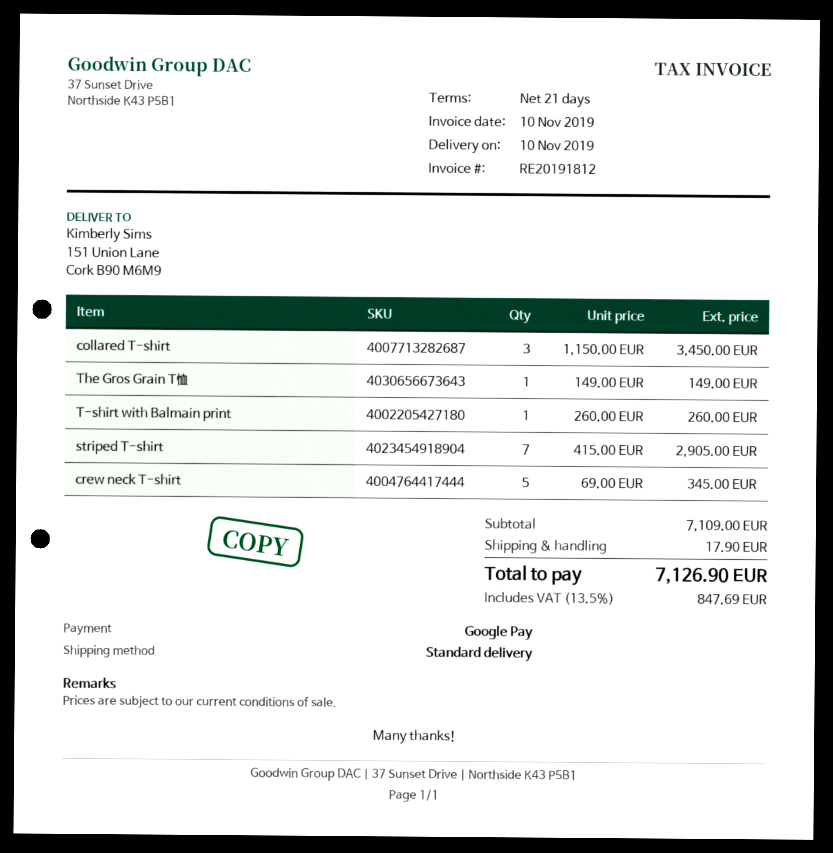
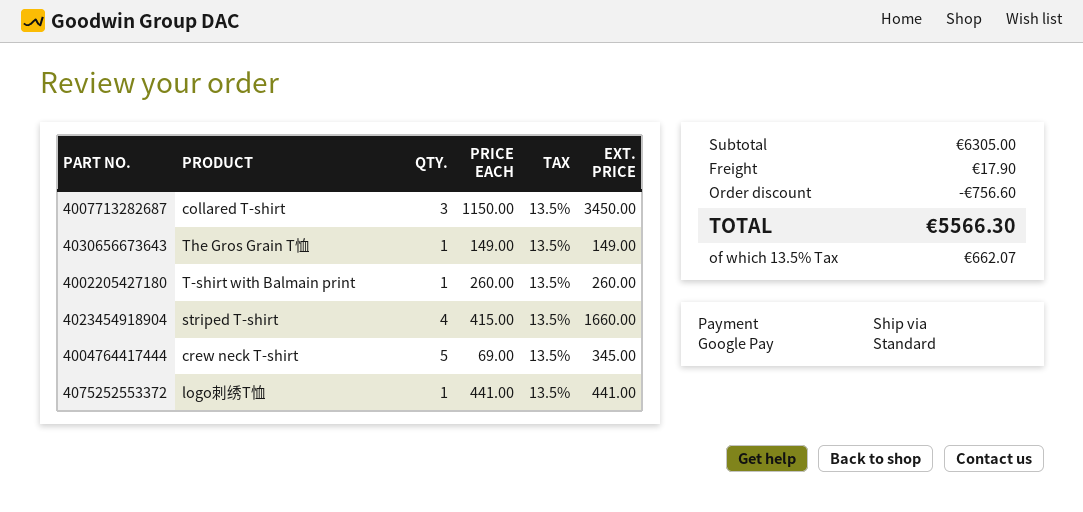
striped T-shirt: 7 x 415.00 = 2905.00 -> 4 x 415.00 = 1660.00
logo刺绣T恤: none -> 1 x 441.00 = 441.00
subtotal: 7109.00 -> 6305.00
discount: none -> 756.60
tax: 13.5% = 847.69 -> 13.5% = 662.07
total: 7126.90 -> 5566.30

